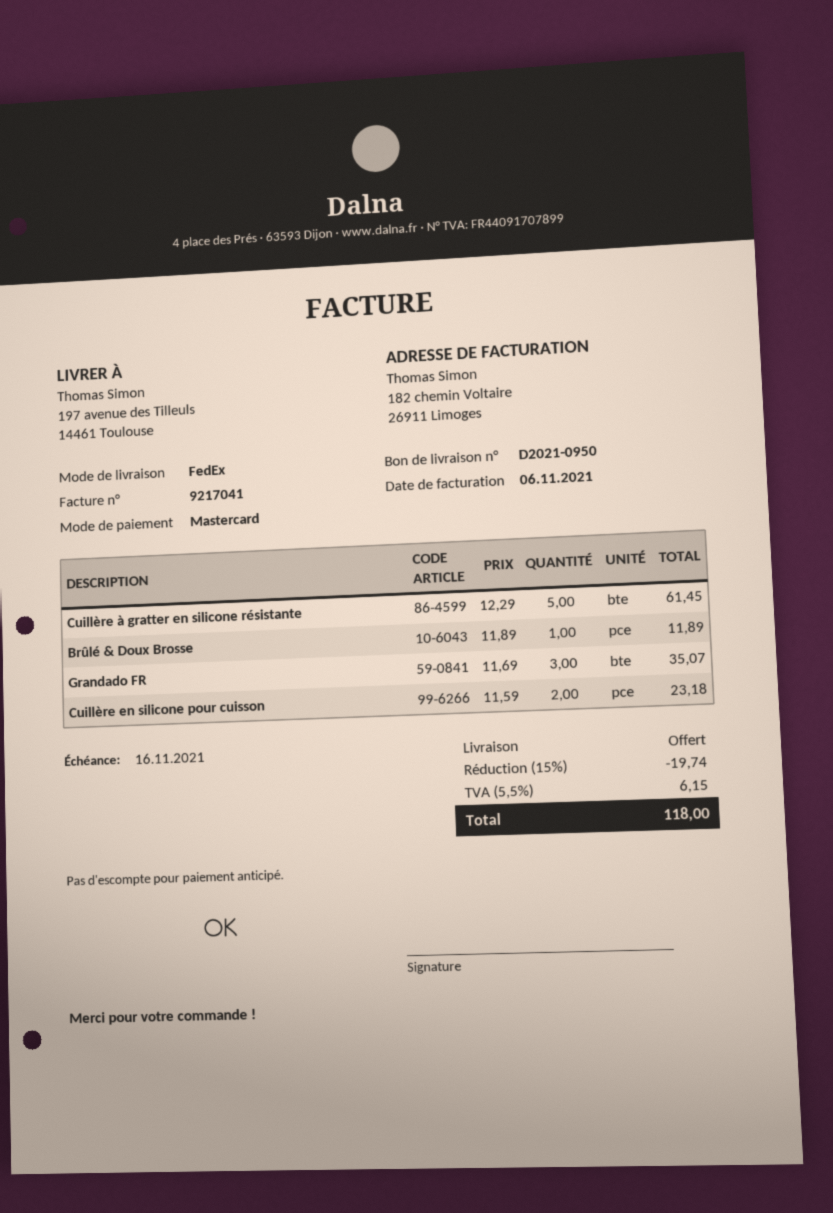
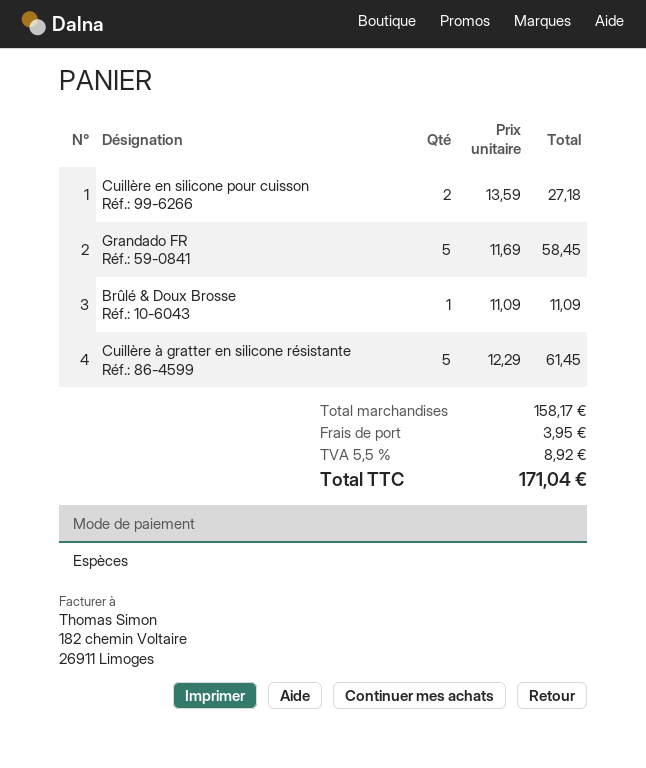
payment method: Mastercard -> cash
Brûlé & Doux Brosse: 1 x 11.89 = 11.89 -> 1 x 11.09 = 11.09
Grandado FR: 3 x 11.69 = 35.07 -> 5 x 11.69 = 58.45
Cuillère en silicone pour cuisson: 2 x 11.59 = 23.18 -> 2 x 13.59 = 27.18
discount: 15% = 19.74 -> none
shipping: 0.00 -> 3.95
tax: 5.5% = 6.15 -> 5.5% = 8.92
total: 118.00 -> 171.04

